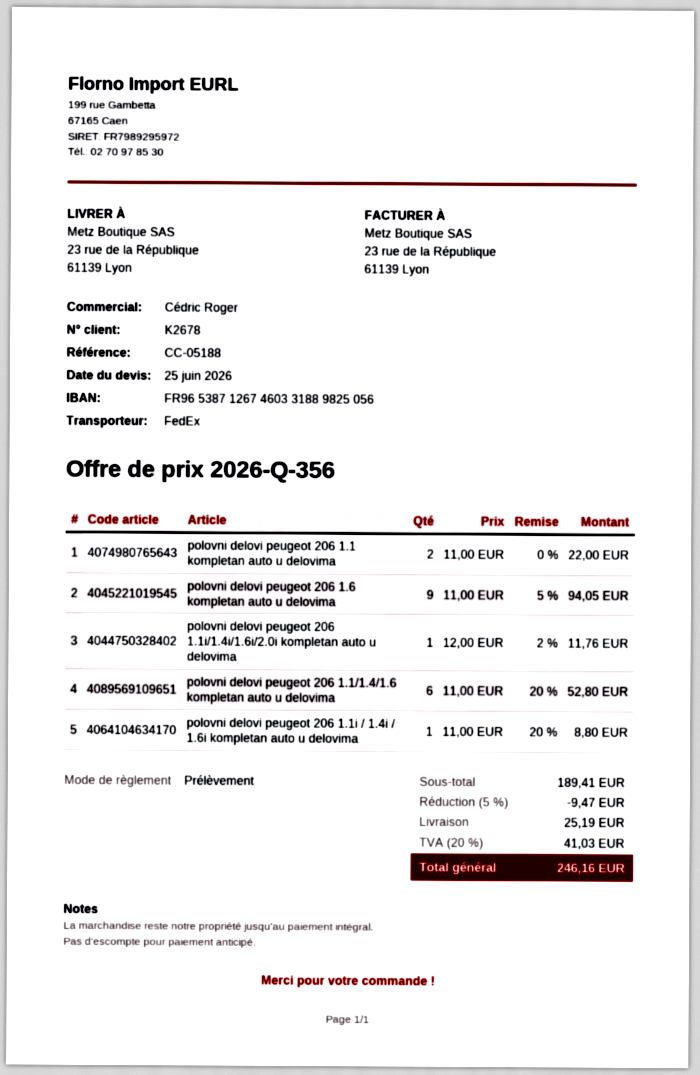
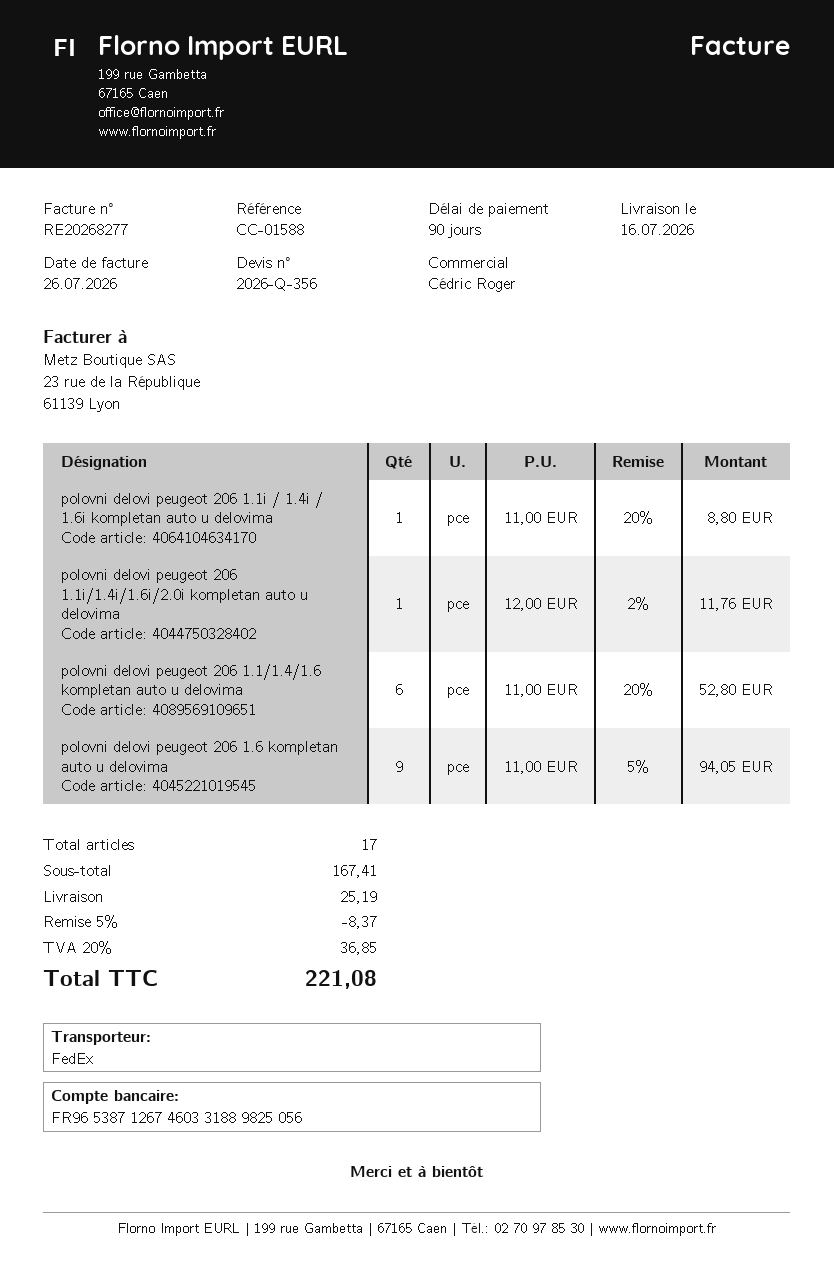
reference: CC-05188 -> CC-01588
polovni delovi peugeot 206 1.1 kompletan auto u delovima: 2 x 11.00 = 22.00 -> none
subtotal: 189.41 -> 167.41
discount: 5% = 9.47 -> 5% = 8.37
tax: 20% = 41.03 -> 20% = 36.85
total: 246.16 -> 221.08

